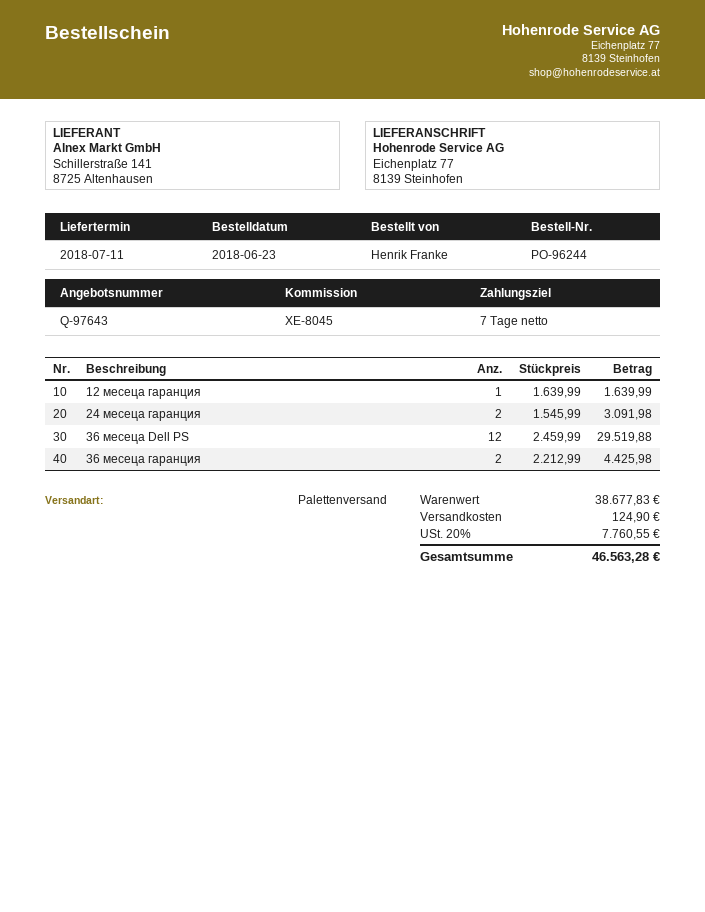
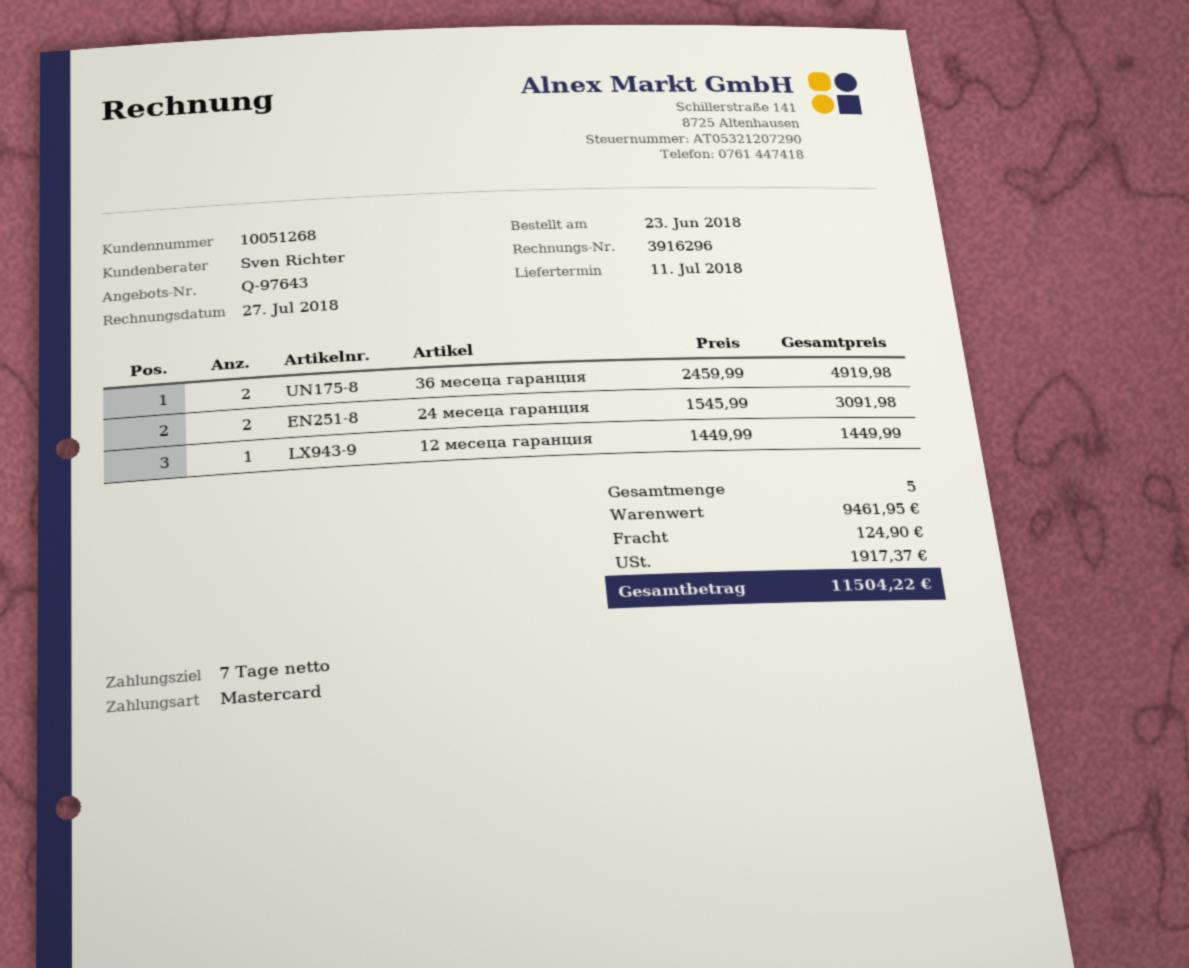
12 месеца гаранция: 1 x 1639.99 = 1639.99 -> 1 x 1449.99 = 1449.99
36 месеца Dell PS: 12 x 2459.99 = 29519.88 -> none
36 месеца гаранция: 2 x 2212.99 = 4425.98 -> 2 x 2459.99 = 4919.98
subtotal: 38677.83 -> 9461.95
tax: 7760.55 -> 1917.37
total: 46563.28 -> 11504.22

